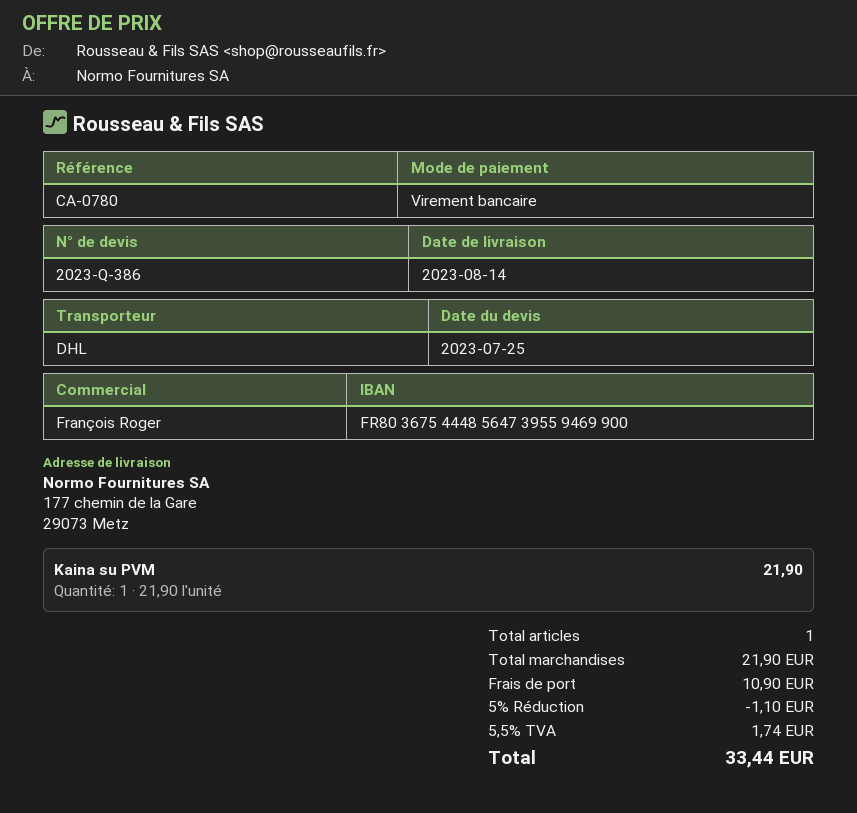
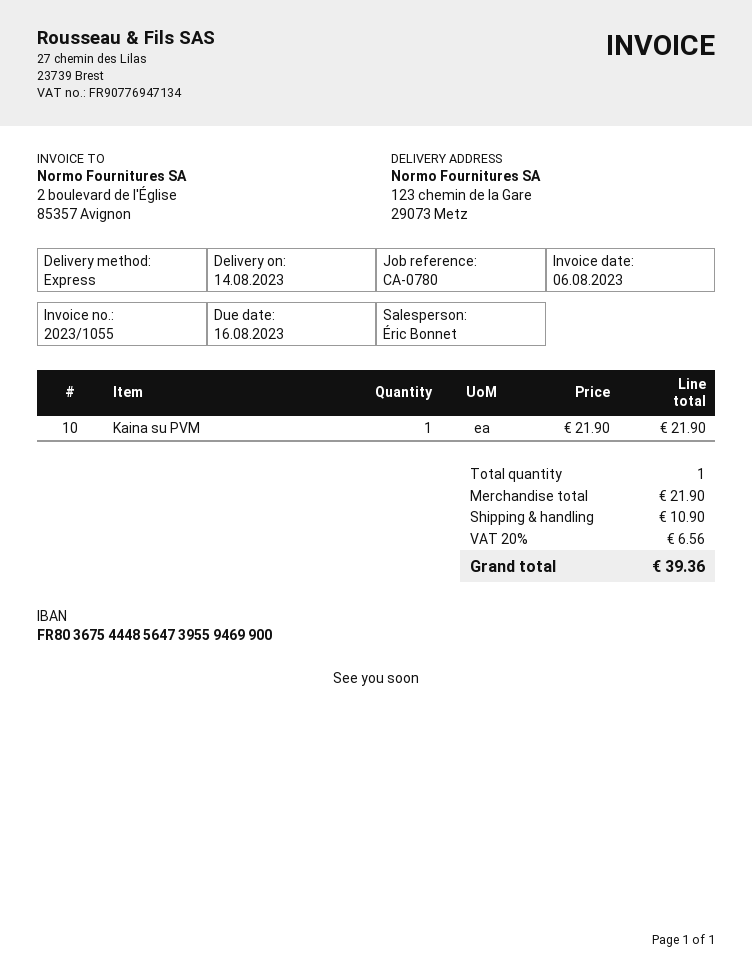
sales rep: François Roger -> Éric Bonnet
shipping method: DHL -> express
ship to: 177 chemin de la Gare, 29073 Metz -> 123 chemin de la Gare, 29073 Metz
discount: 5% = 1.10 -> none
tax: 5.5% = 1.74 -> 20% = 6.56
total: 33.44 -> 39.36

